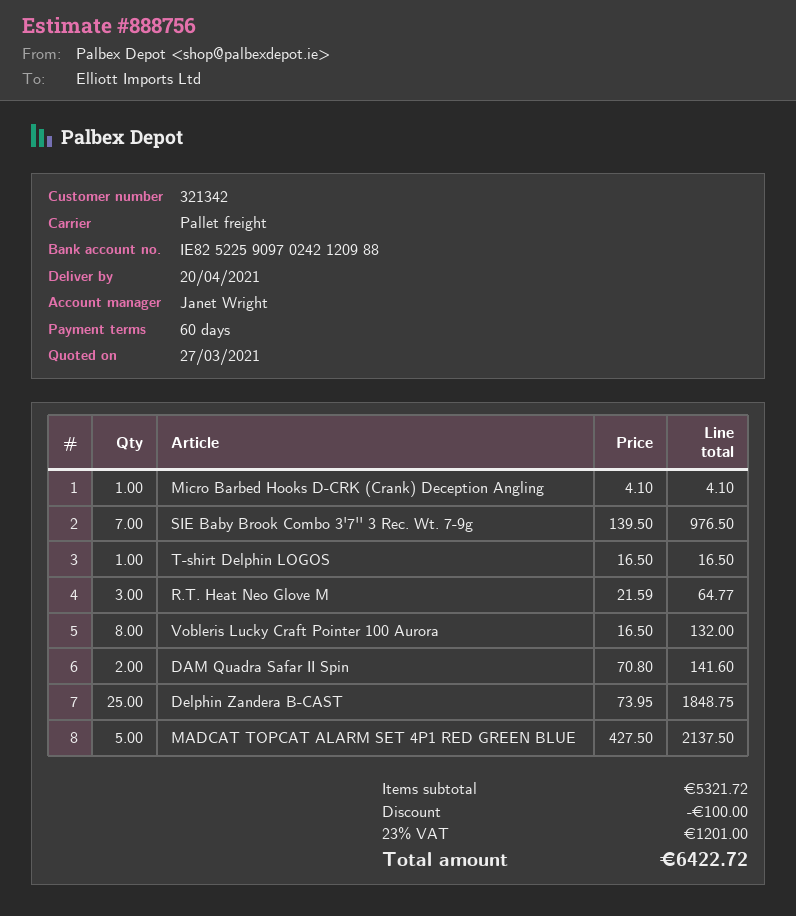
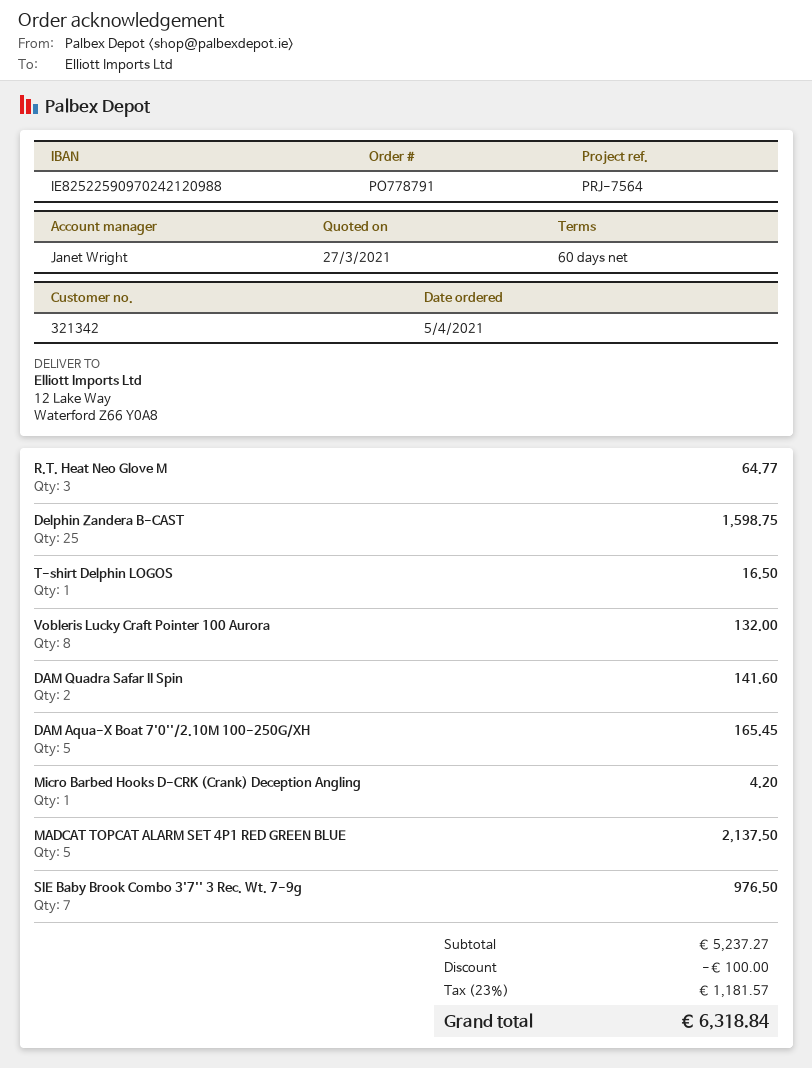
Micro Barbed Hooks D-CRK (Crank) Deception Angling: 1 for 4.10 -> 1 for 4.20
Delphin Zandera B-CAST: 25 for 1848.75 -> 25 for 1598.75
DAM Aqua-X Boat 7'0''/2.10M 100-250G/XH: none -> 5 for 165.45
subtotal: 5321.72 -> 5237.27
tax: 23% = 1201.00 -> 23% = 1181.57
total: 6422.72 -> 6318.84

